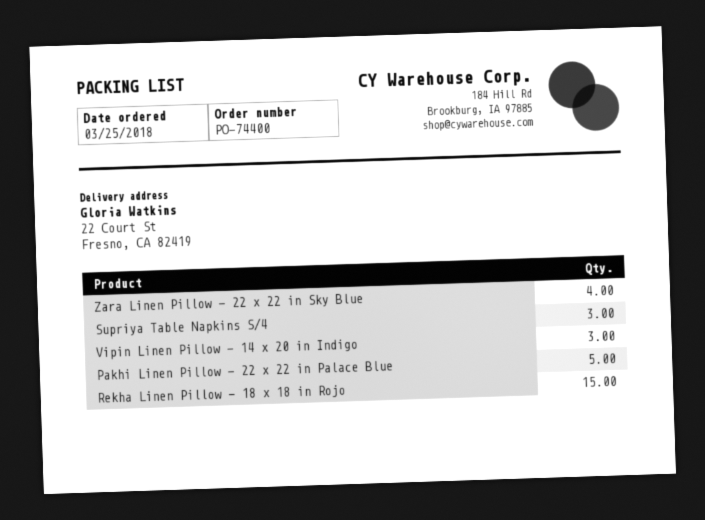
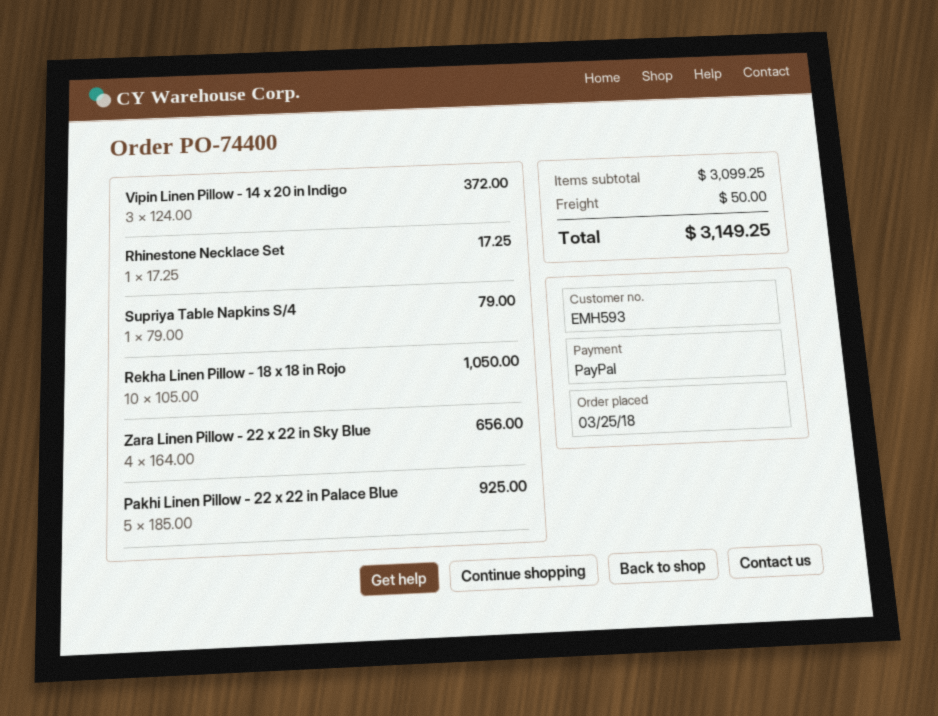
Supriya Table Napkins S/4: 3 -> 1
Rekha Linen Pillow - 18 x 18 in Rojo: 15 -> 10
Rhinestone Necklace Set: none -> 1

